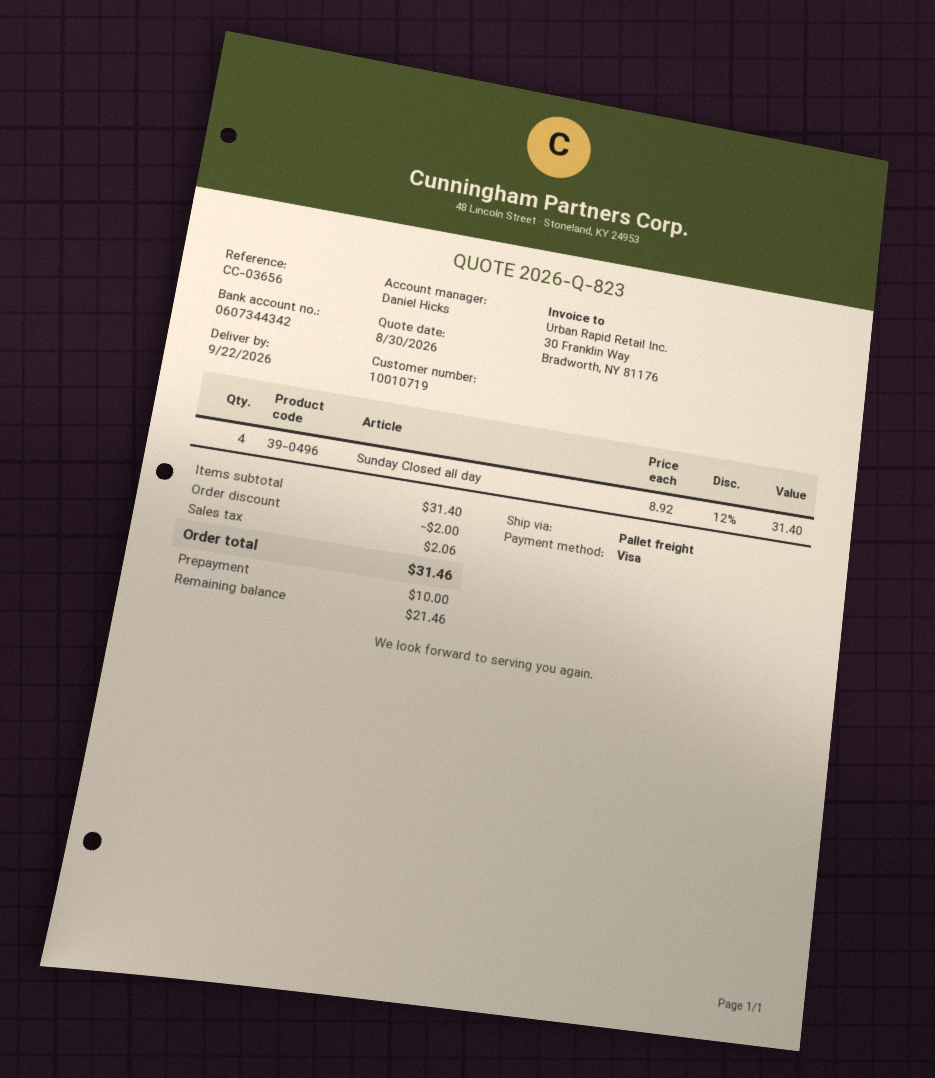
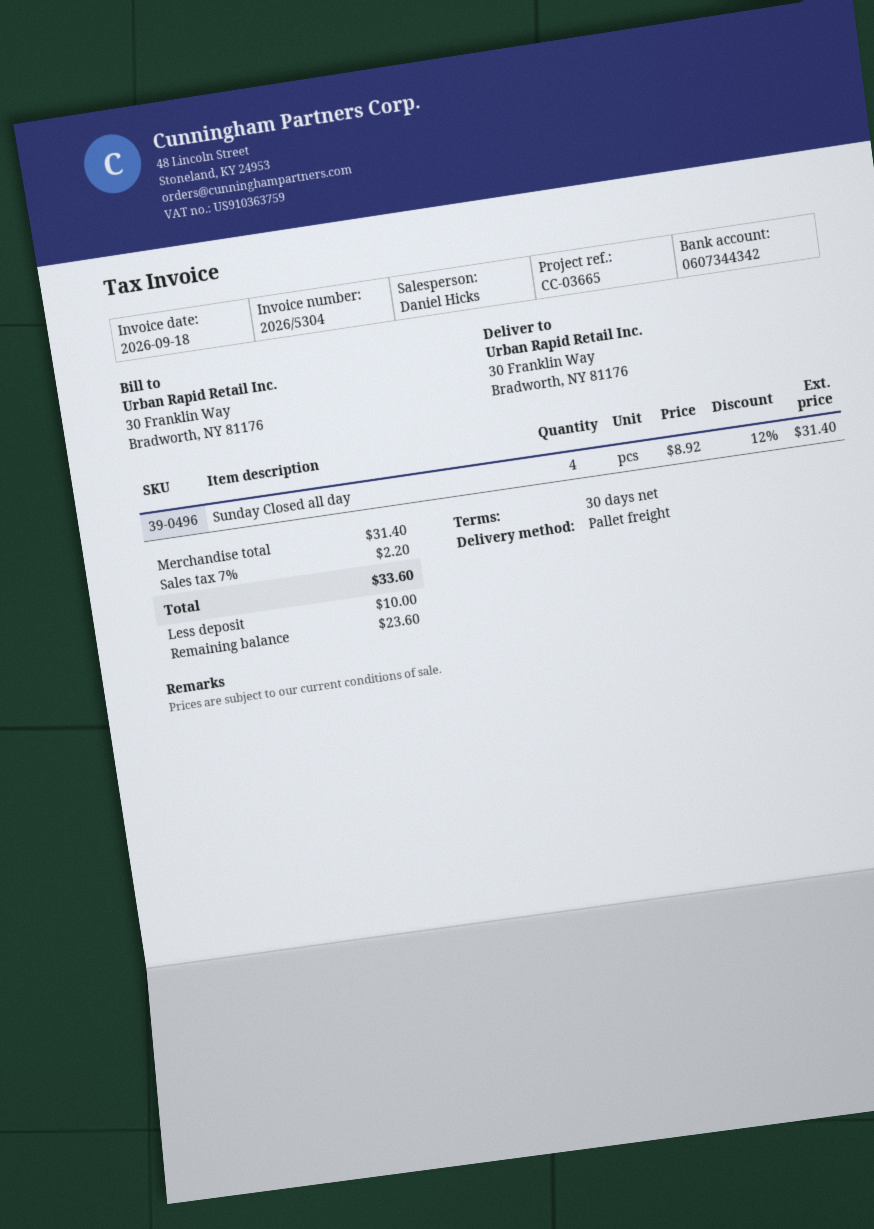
reference: CC-03656 -> CC-03665
discount: 2.00 -> none
tax: 2.06 -> 2.20
total: 31.46 -> 33.60
balance: 21.46 -> 23.60

